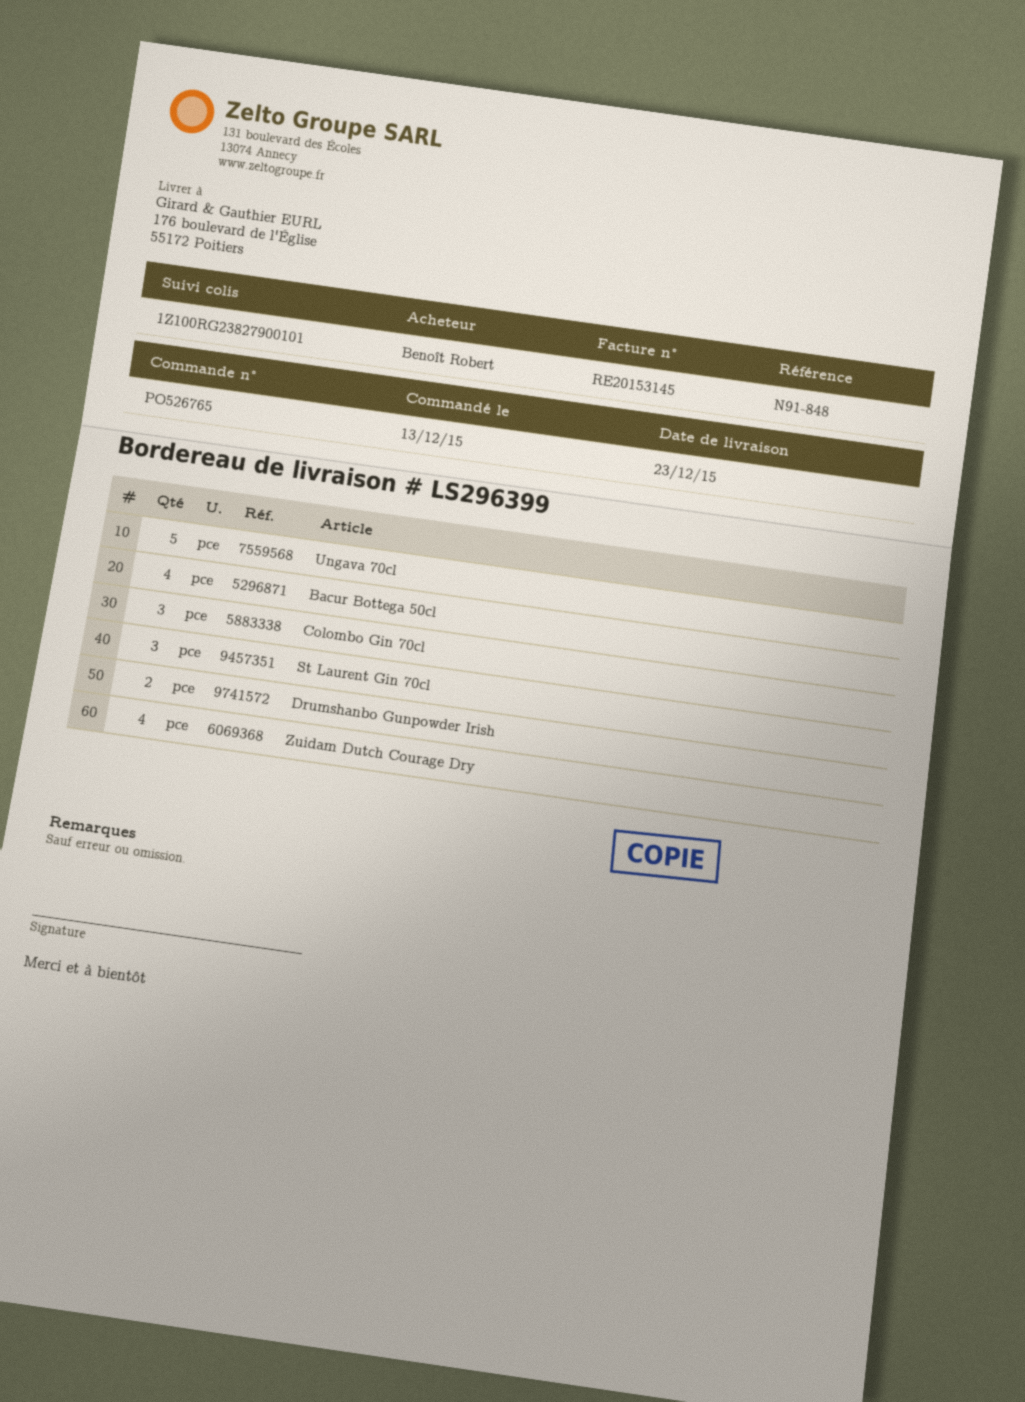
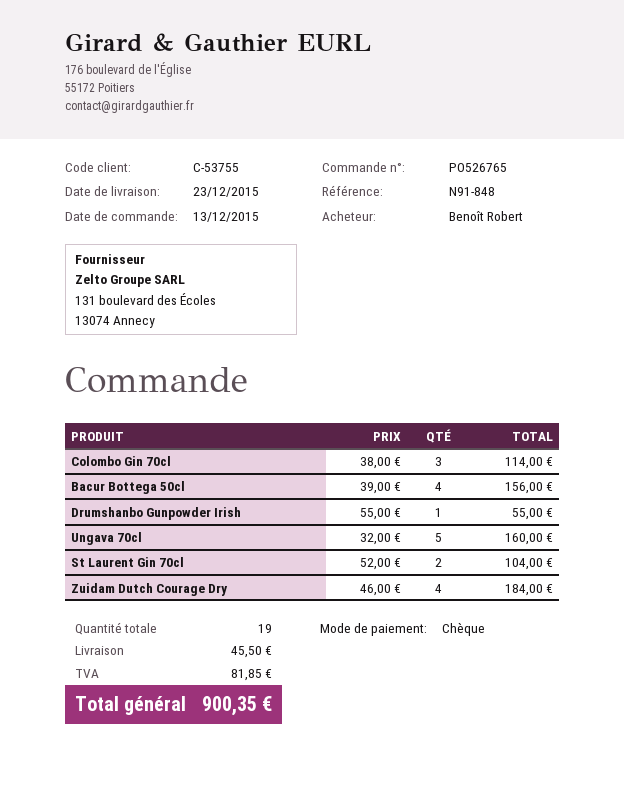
St Laurent Gin 70cl: 3 -> 2
Drumshanbo Gunpowder Irish: 2 -> 1

